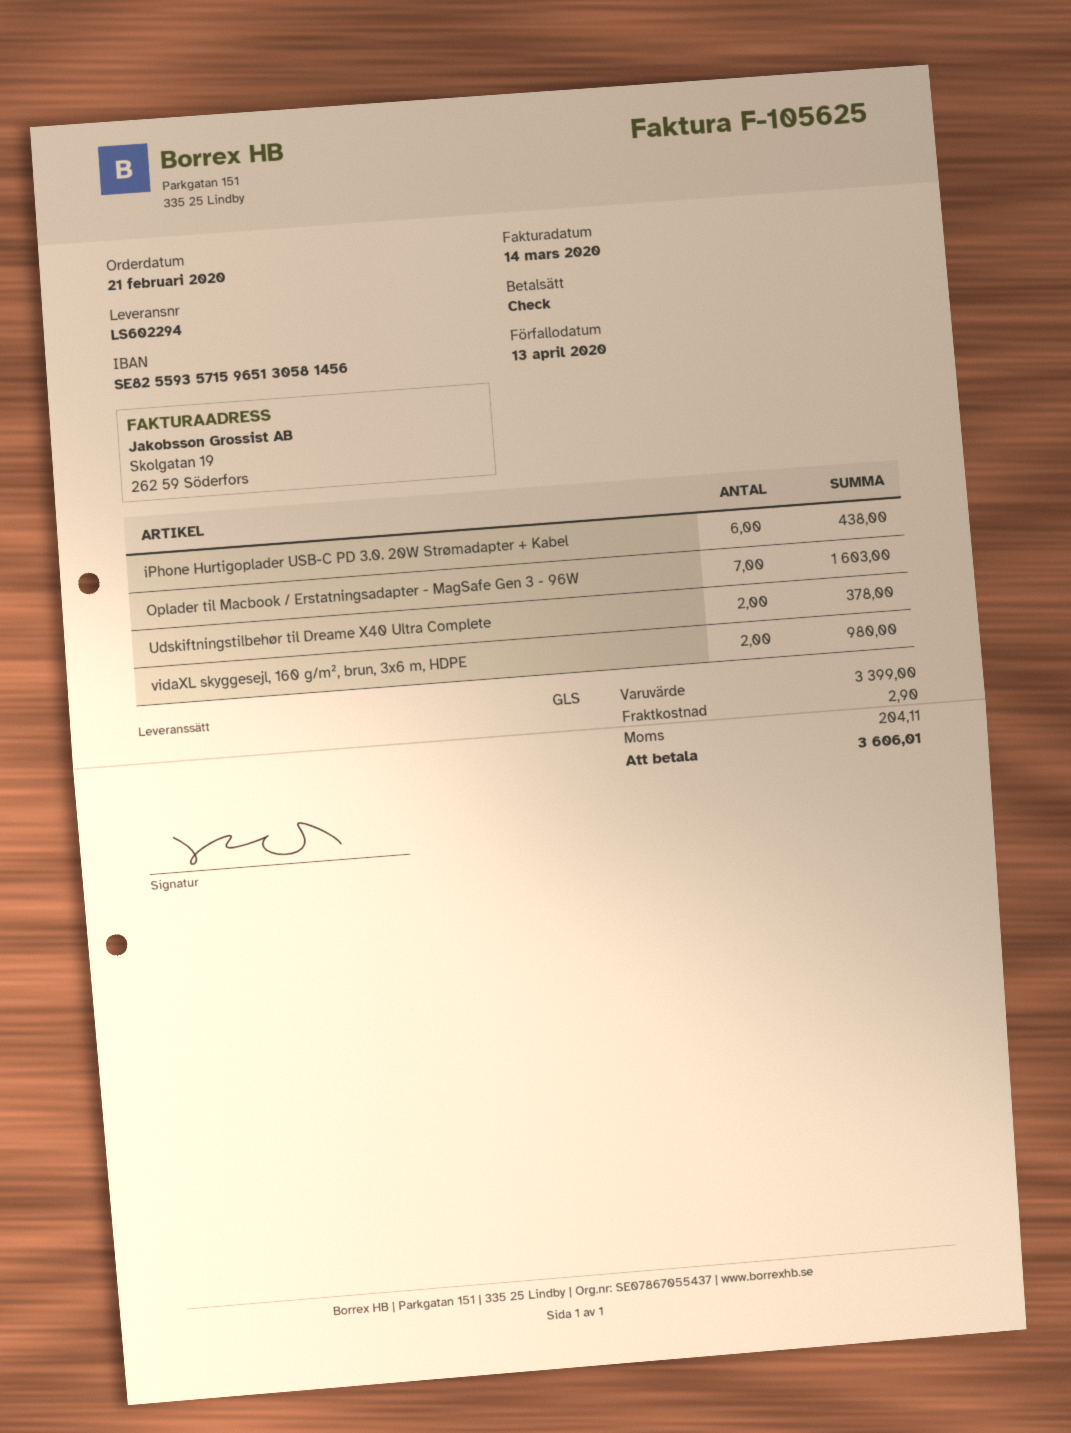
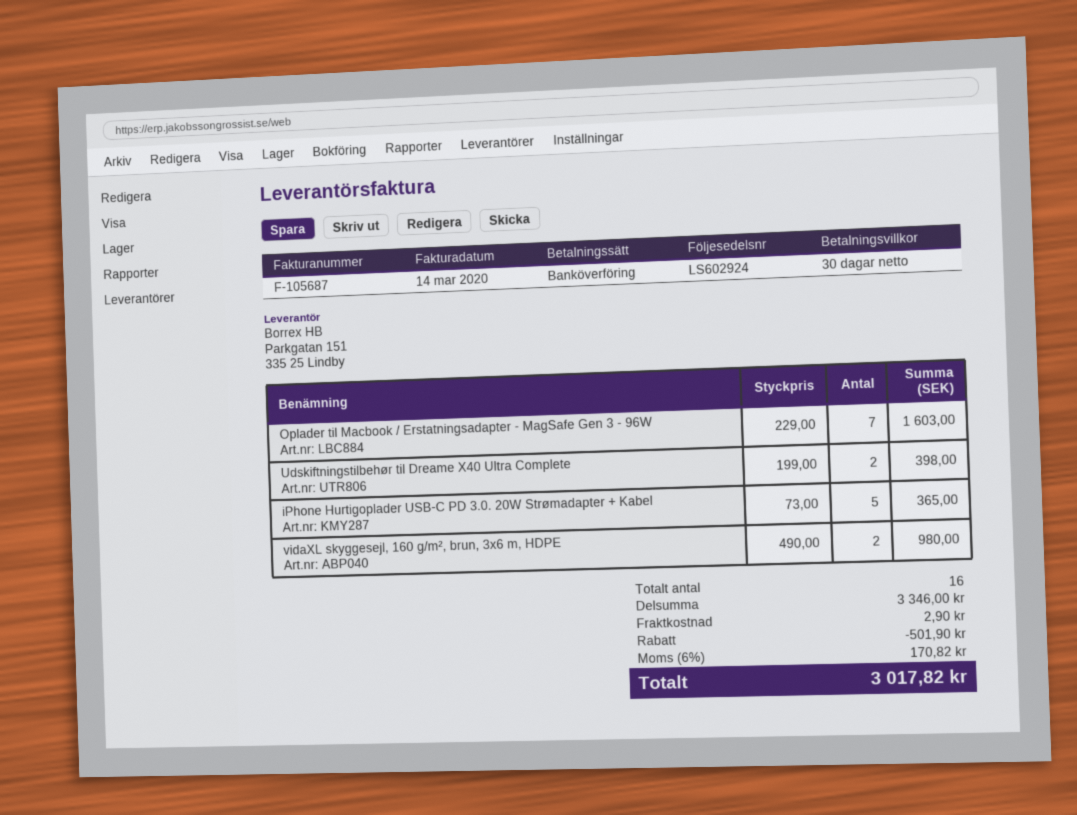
delivery note number: LS602294 -> LS602924
invoice number: F-105625 -> F-105687
payment method: cheque -> bank transfer
iPhone Hurtigoplader USB-C PD 3.0. 20W Strømadapter + Kabel: 6 for 438.00 -> 5 for 365.00
Udskiftningstilbehør til Dreame X40 Ultra Complete: 2 for 378.00 -> 2 for 398.00
subtotal: 3399.00 -> 3346.00
discount: none -> 501.90
tax: 204.11 -> 170.82
total: 3606.01 -> 3017.82

